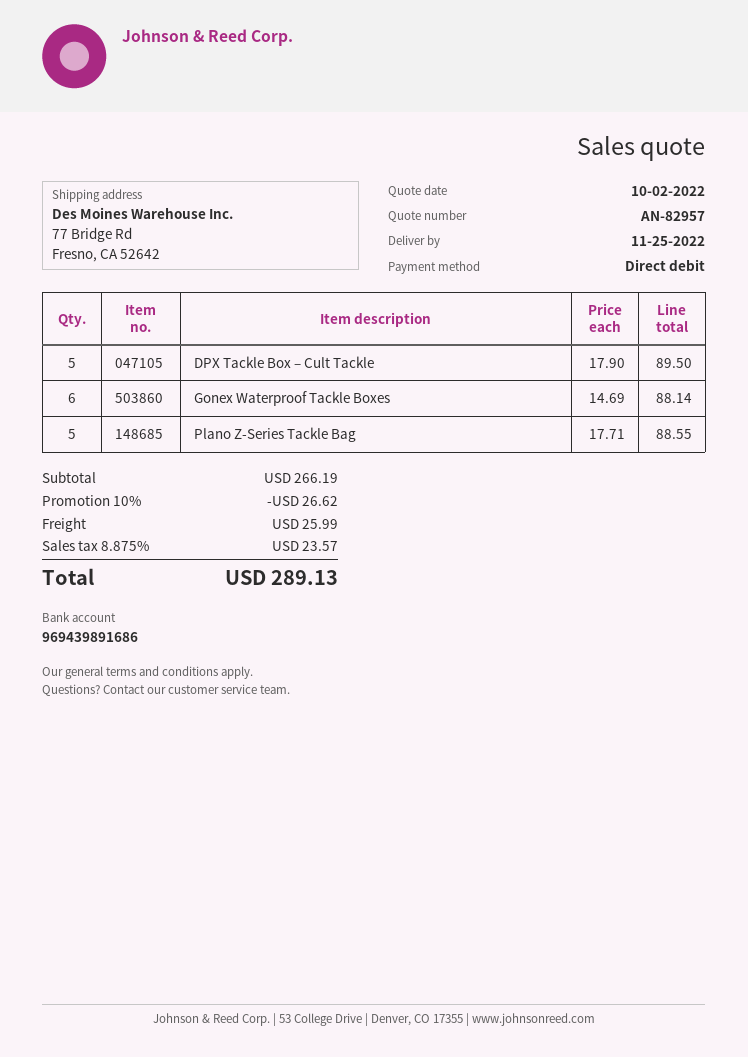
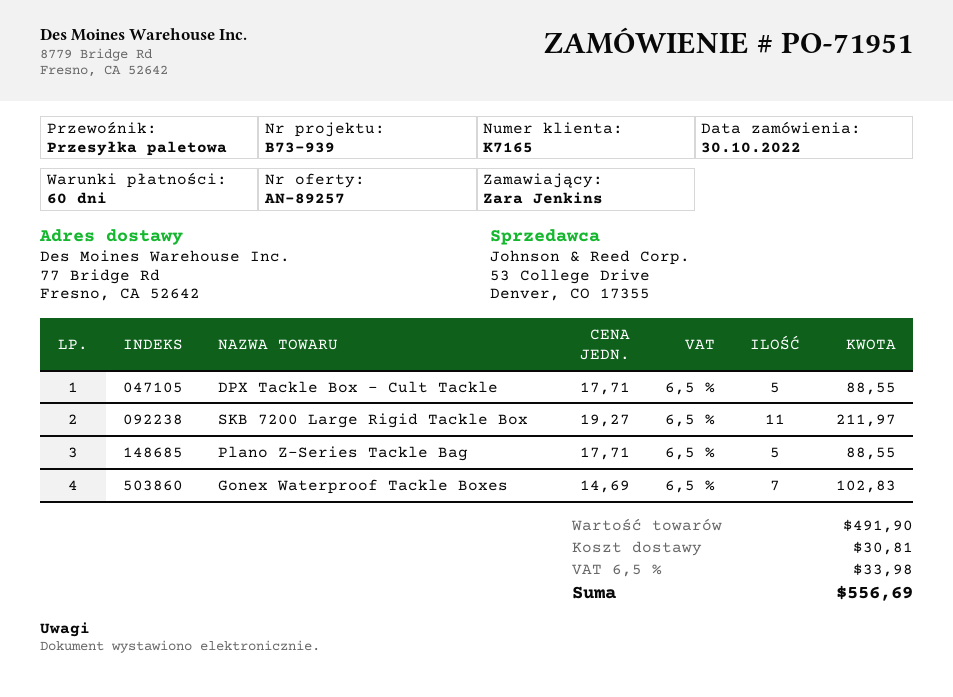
quote number: AN-82957 -> AN-89257
DPX Tackle Box – Cult Tackle: 5 x 17.90 = 89.50 -> 5 x 17.71 = 88.55
Gonex Waterproof Tackle Boxes: 6 x 14.69 = 88.14 -> 7 x 14.69 = 102.83
SKB 7200 Large Rigid Tackle Box: none -> 11 x 19.27 = 211.97
subtotal: 266.19 -> 491.90
discount: 10% = 26.62 -> none
shipping: 25.99 -> 30.81
tax: 8.875% = 23.57 -> 6.5% = 33.98
total: 289.13 -> 556.69

